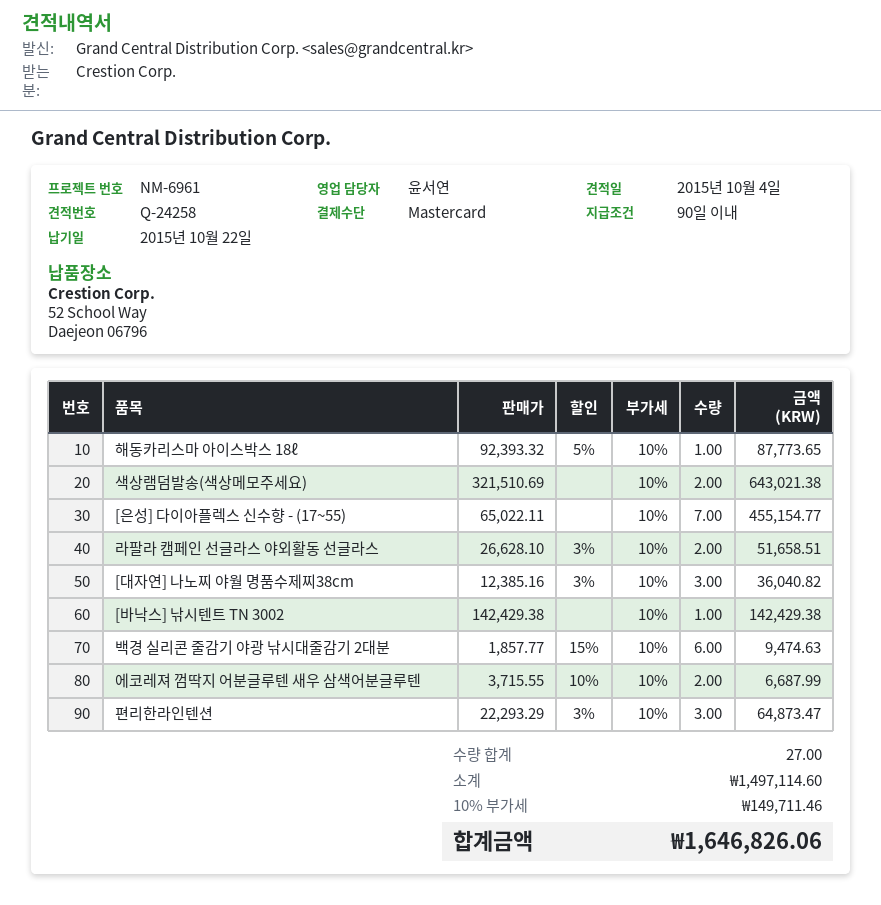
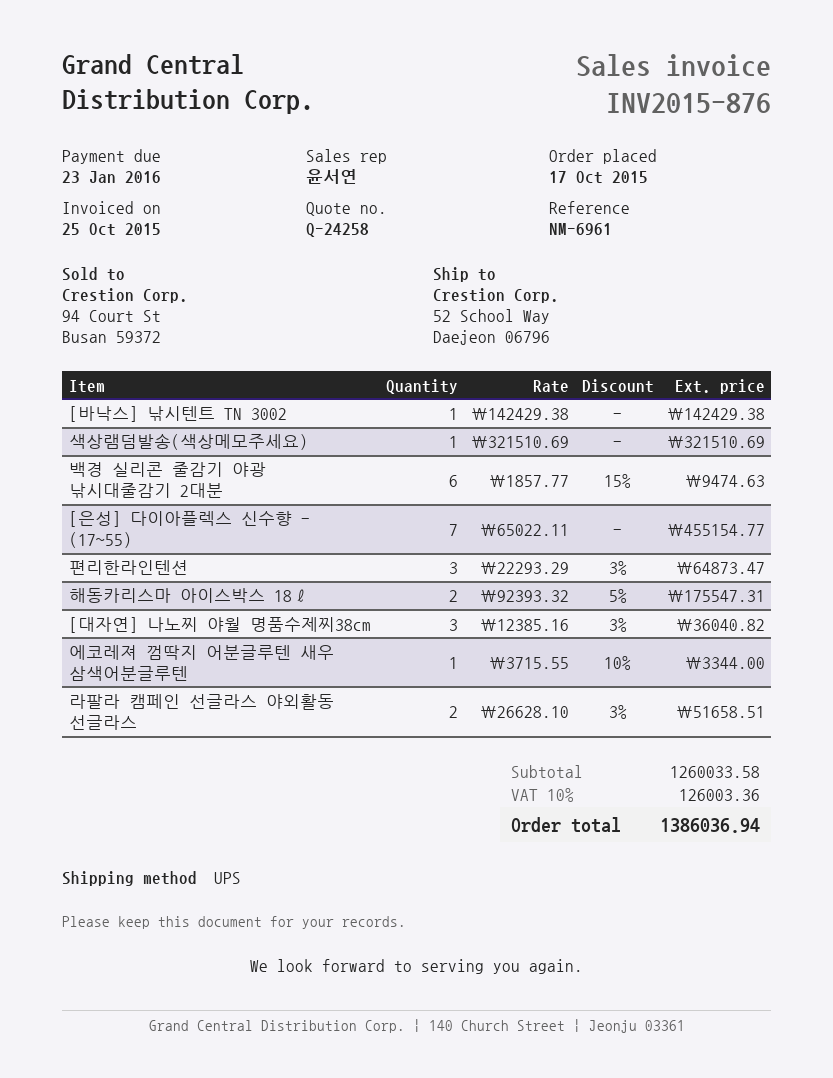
해동카리스마 아이스박스 18ℓ: 1 x 92393.32 - 5% = 87773.65 -> 2 x 92393.32 - 5% = 175547.31
색상램덤발송(색상메모주세요): 2 x 321510.69 = 643021.38 -> 1 x 321510.69 = 321510.69
에코레져 껌딱지 어분글루텐 새우 삼색어분글루텐: 2 x 3715.55 - 10% = 6687.99 -> 1 x 3715.55 - 10% = 3344.00
subtotal: 1497114.60 -> 1260033.58
tax: 10% = 149711.46 -> 10% = 126003.36
total: 1646826.06 -> 1386036.94

